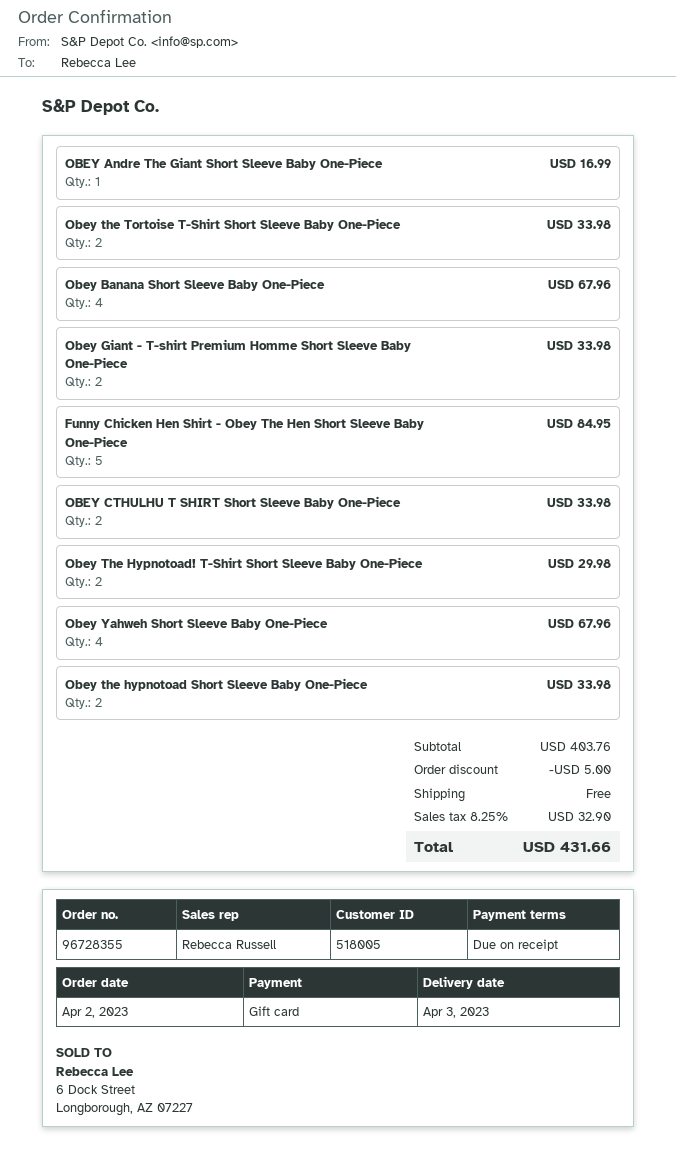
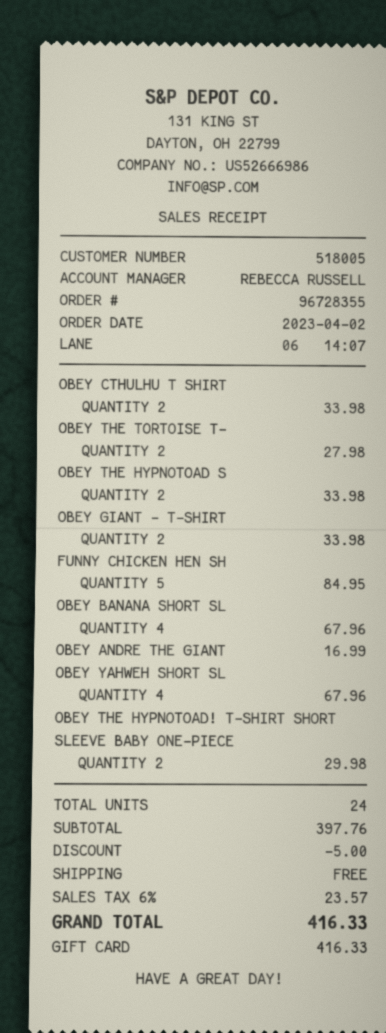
Obey the Tortoise T-Shirt Short Sleeve Baby One-Piece: 2 for 33.98 -> 2 for 27.98
subtotal: 403.76 -> 397.76
tax: 8.25% = 32.90 -> 6% = 23.57
total: 431.66 -> 416.33

